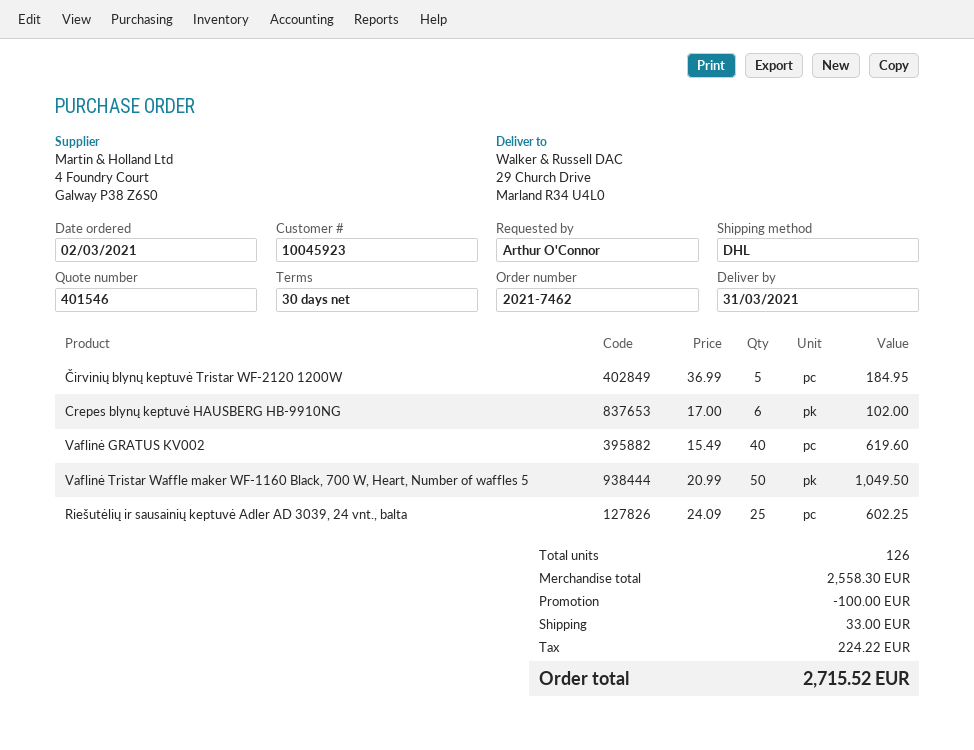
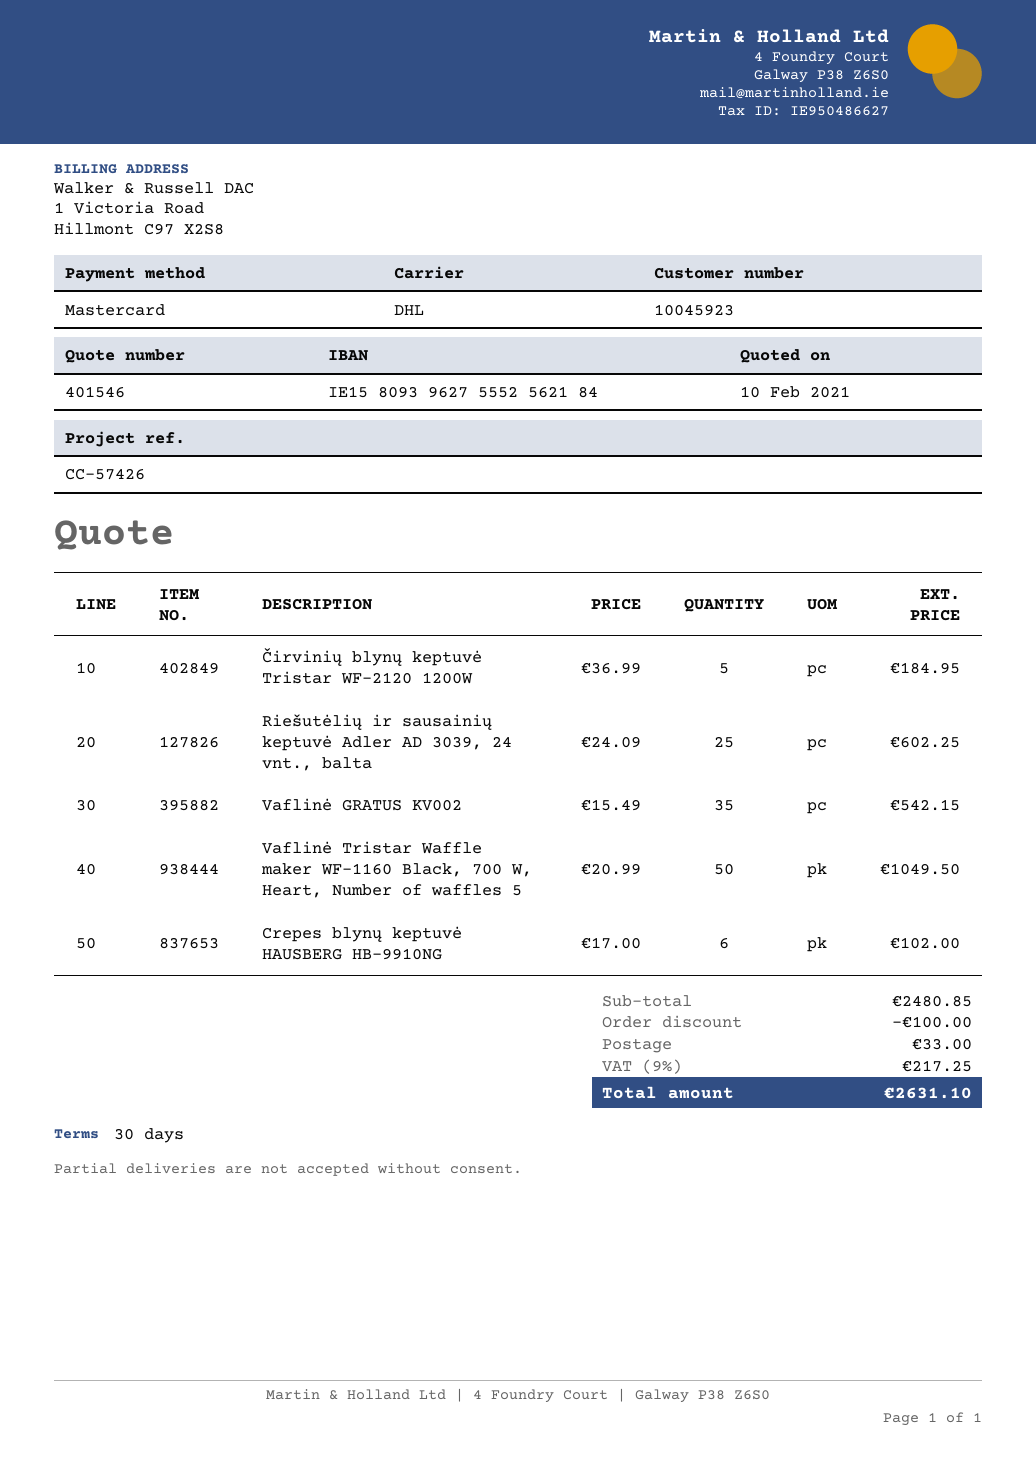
Vaflinė GRATUS KV002: 40 x 15.49 = 619.60 -> 35 x 15.49 = 542.15
subtotal: 2558.30 -> 2480.85
tax: 224.22 -> 217.25
total: 2715.52 -> 2631.10

